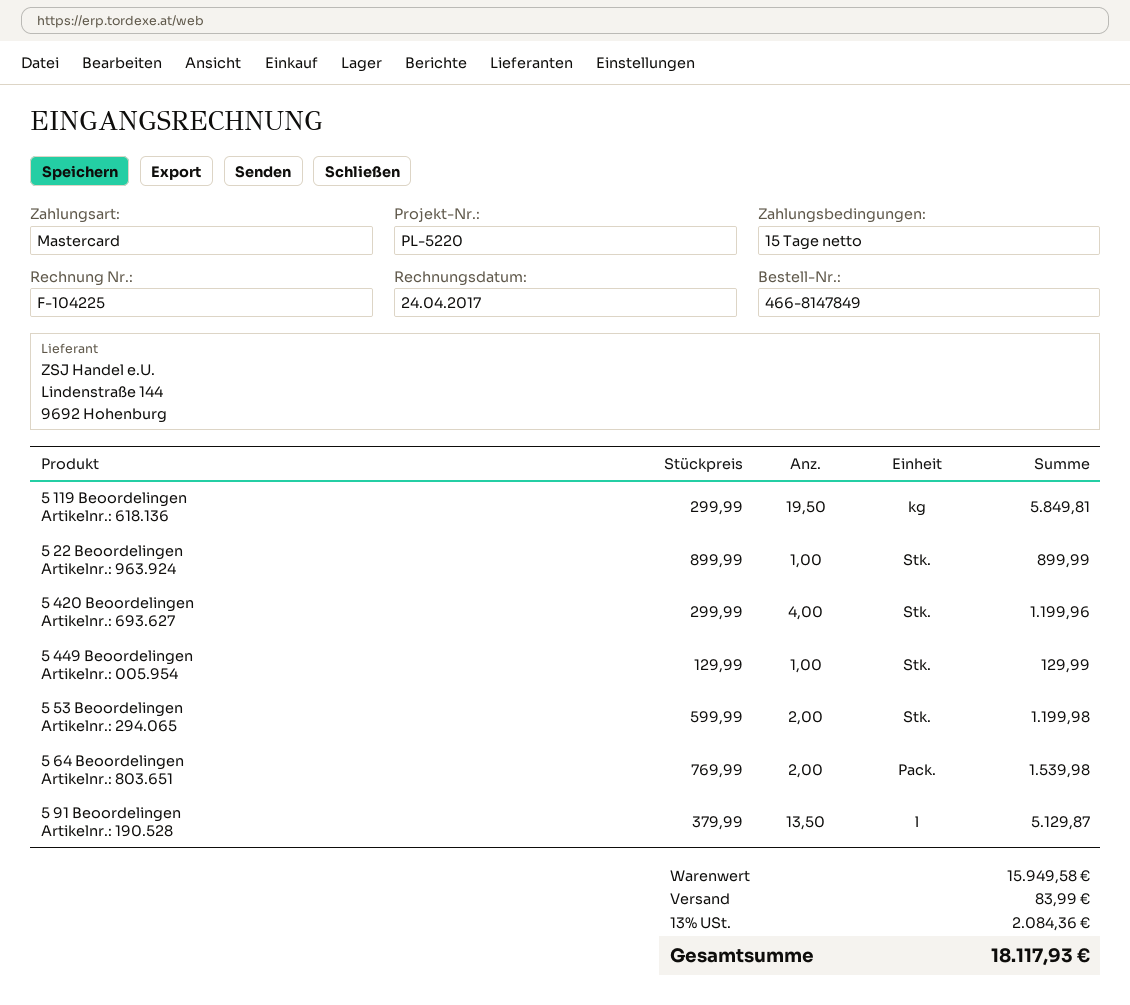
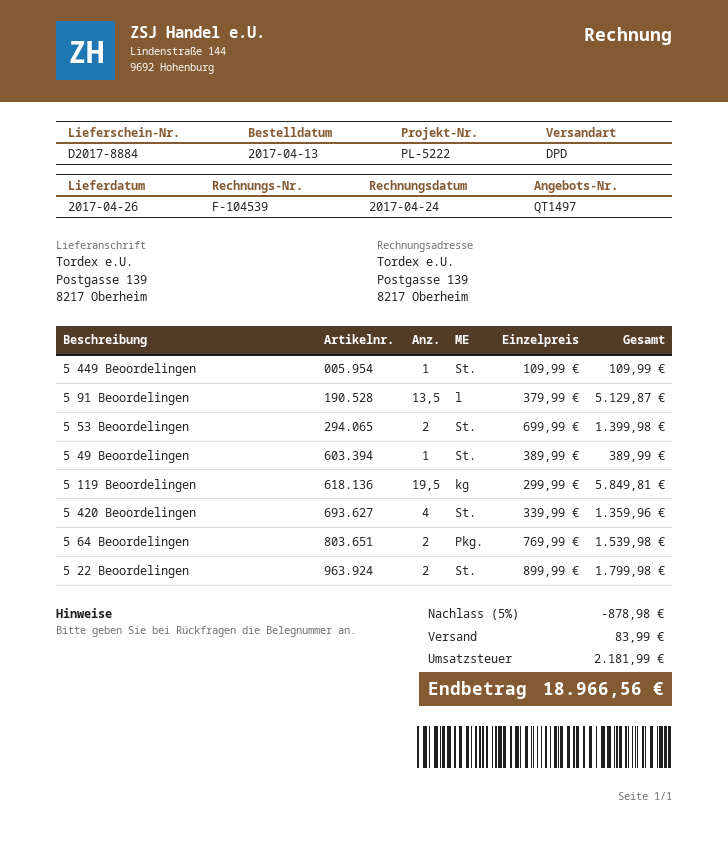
invoice number: F-104225 -> F-104539
reference: PL-5220 -> PL-5222
5 22 Beoordelingen: 1 x 899.99 = 899.99 -> 2 x 899.99 = 1799.98
5 420 Beoordelingen: 4 x 299.99 = 1199.96 -> 4 x 339.99 = 1359.96
5 449 Beoordelingen: 1 x 129.99 = 129.99 -> 1 x 109.99 = 109.99
5 53 Beoordelingen: 2 x 599.99 = 1199.98 -> 2 x 699.99 = 1399.98
5 49 Beoordelingen: none -> 1 x 389.99 = 389.99
discount: none -> 5% = 878.98
tax: 2084.36 -> 2181.99
total: 18117.93 -> 18966.56

